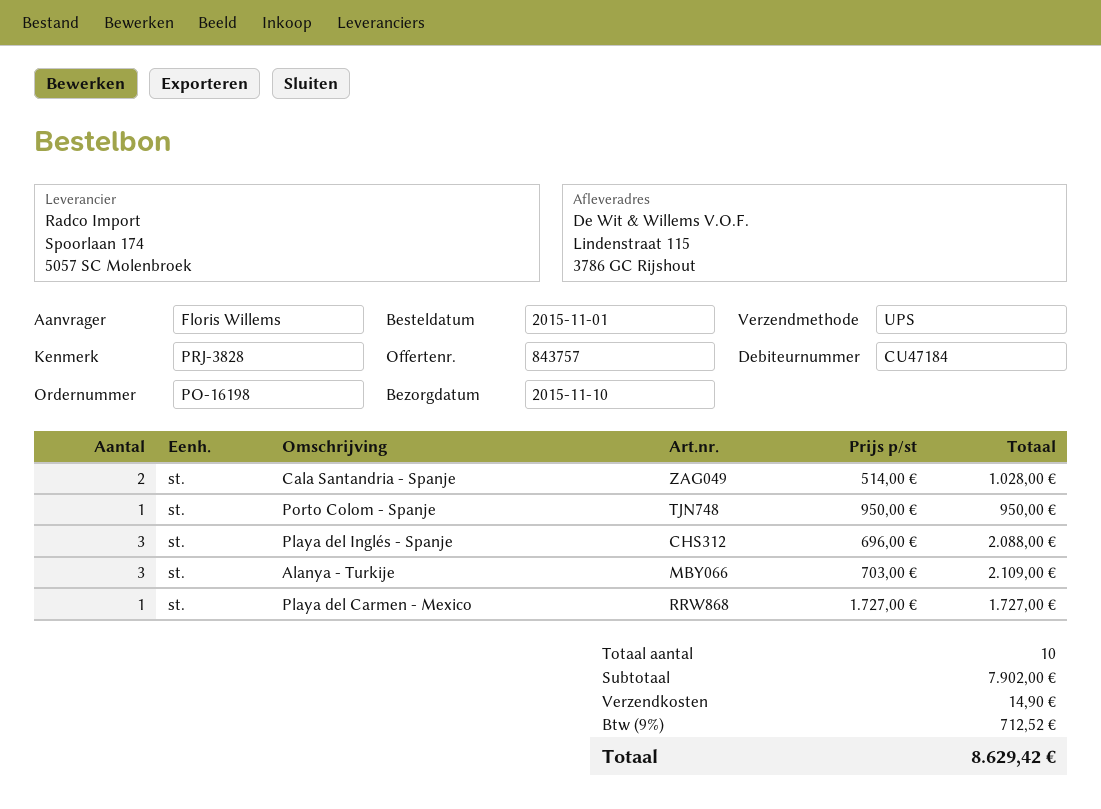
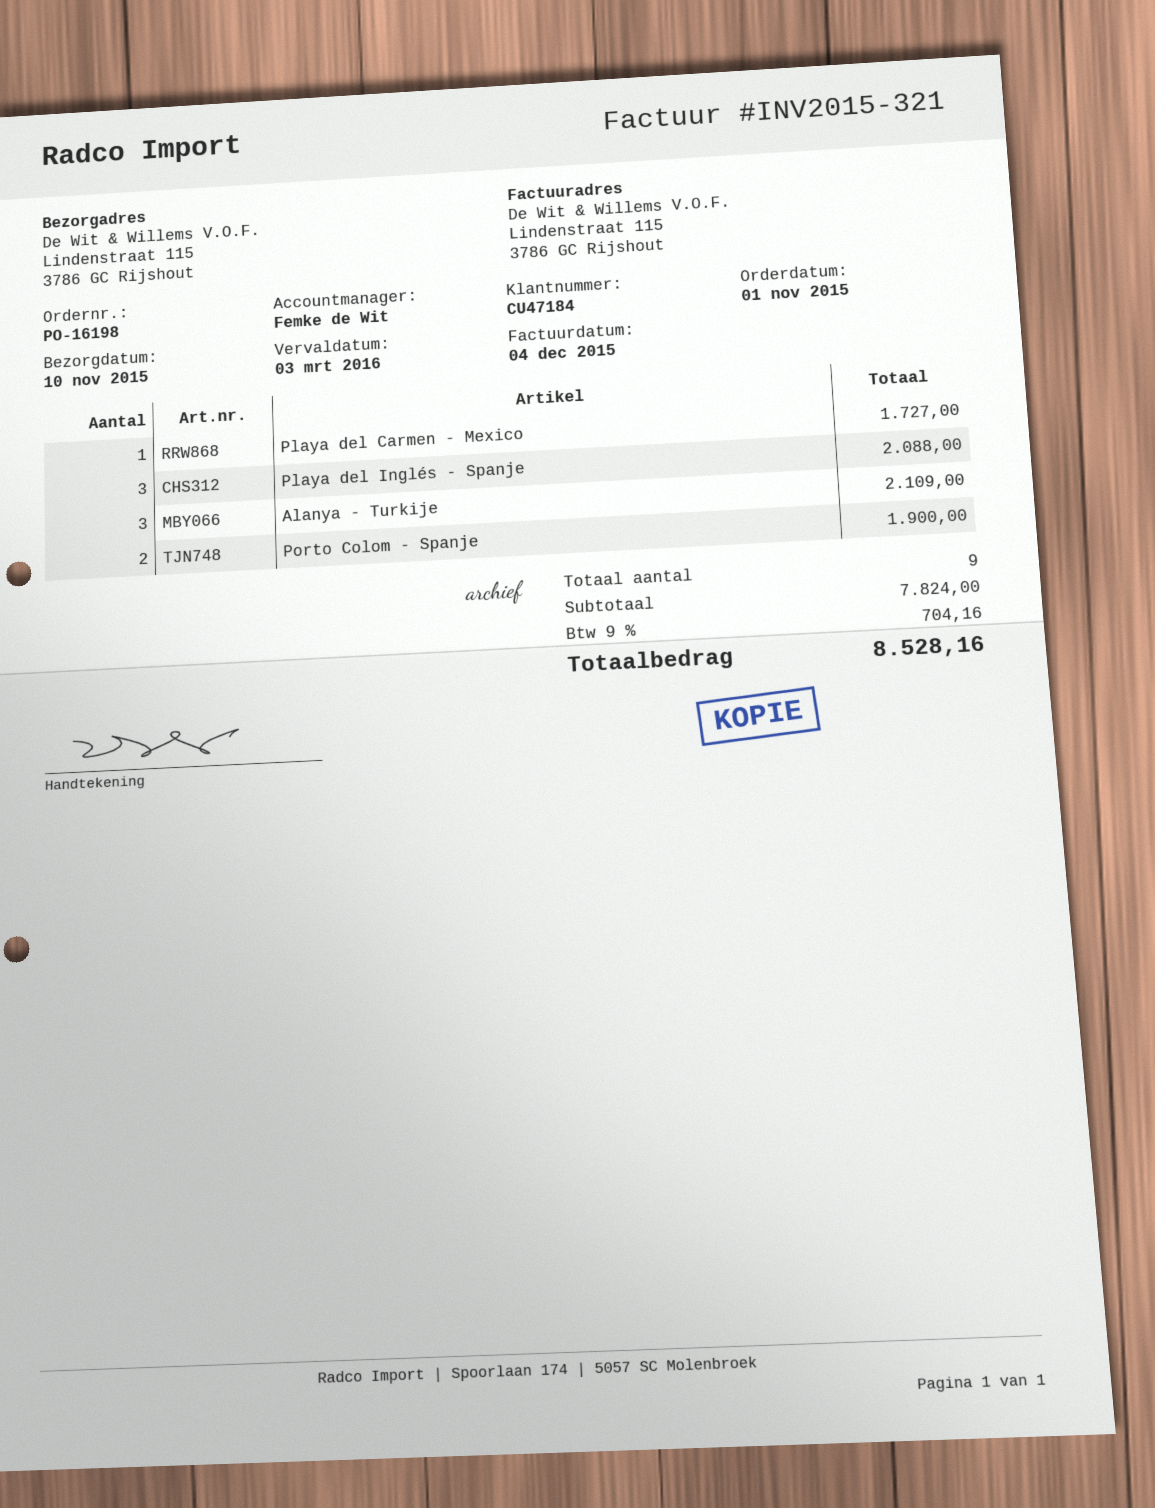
Cala Santandria - Spanje: 2 for 1028.00 -> none
Porto Colom - Spanje: 1 for 950.00 -> 2 for 1900.00
total quantity: 10 -> 9
subtotal: 7902.00 -> 7824.00
shipping: 14.90 -> none
tax: 9% = 712.52 -> 9% = 704.16
total: 8629.42 -> 8528.16

